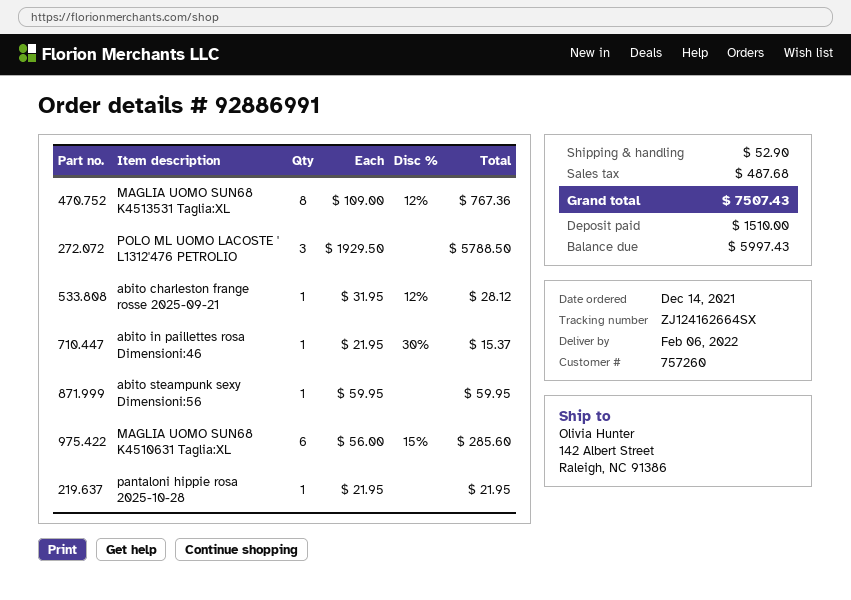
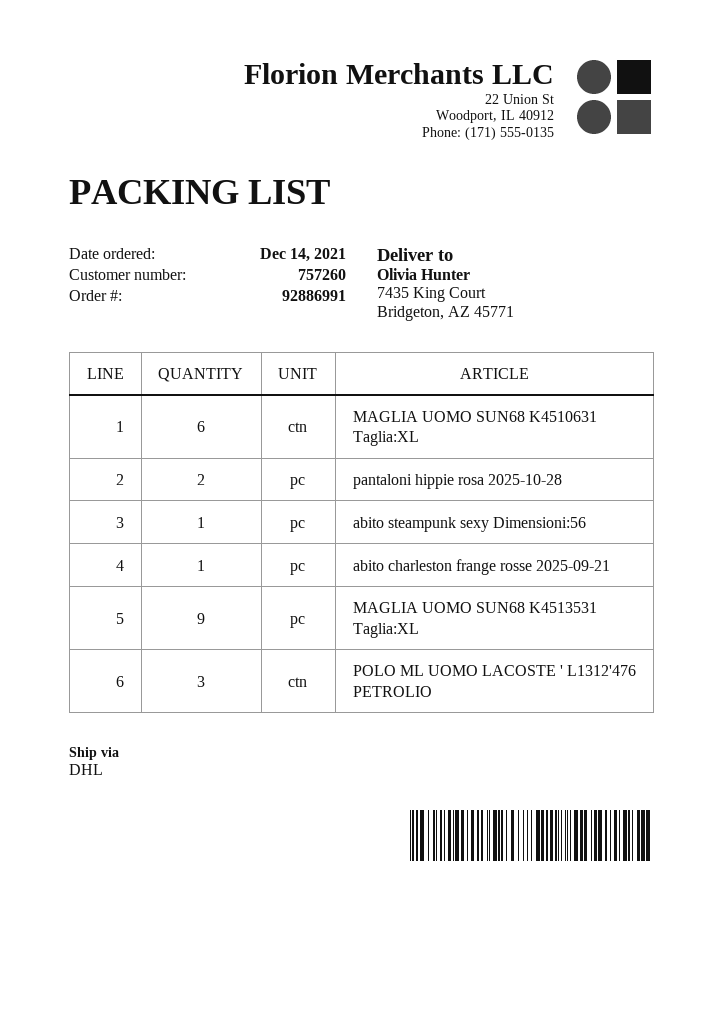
ship to: 142 Albert Street, Raleigh, NC 91386 -> 7435 King Court, Bridgeton, AZ 45771
MAGLIA UOMO SUN68 K4513531 Taglia:XL: 8 -> 9
abito in paillettes rosa Dimensioni:46: 1 -> none
pantaloni hippie rosa 2025-10-28: 1 -> 2

